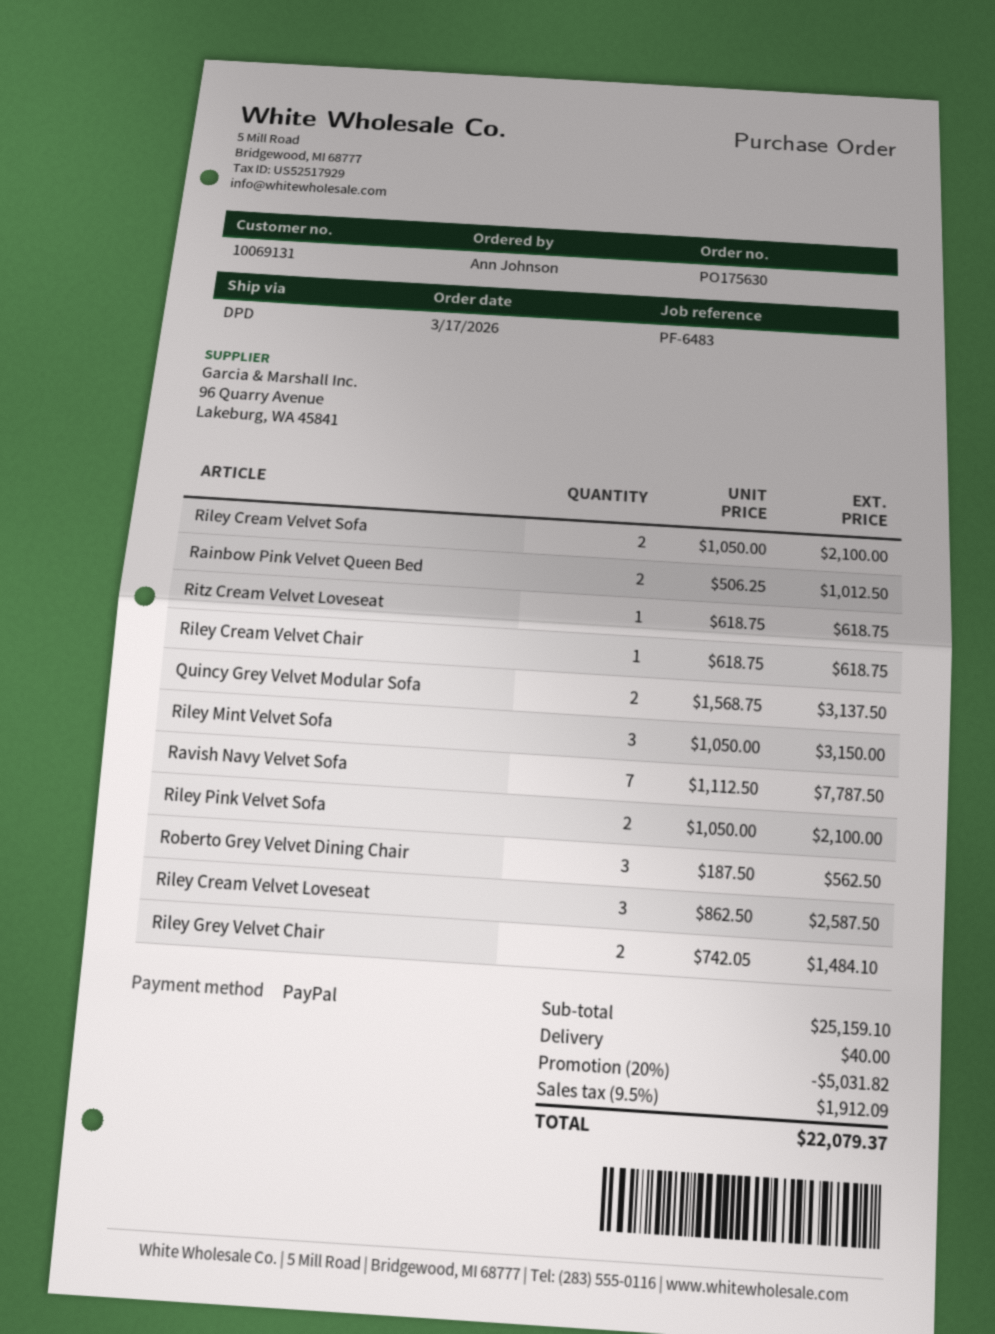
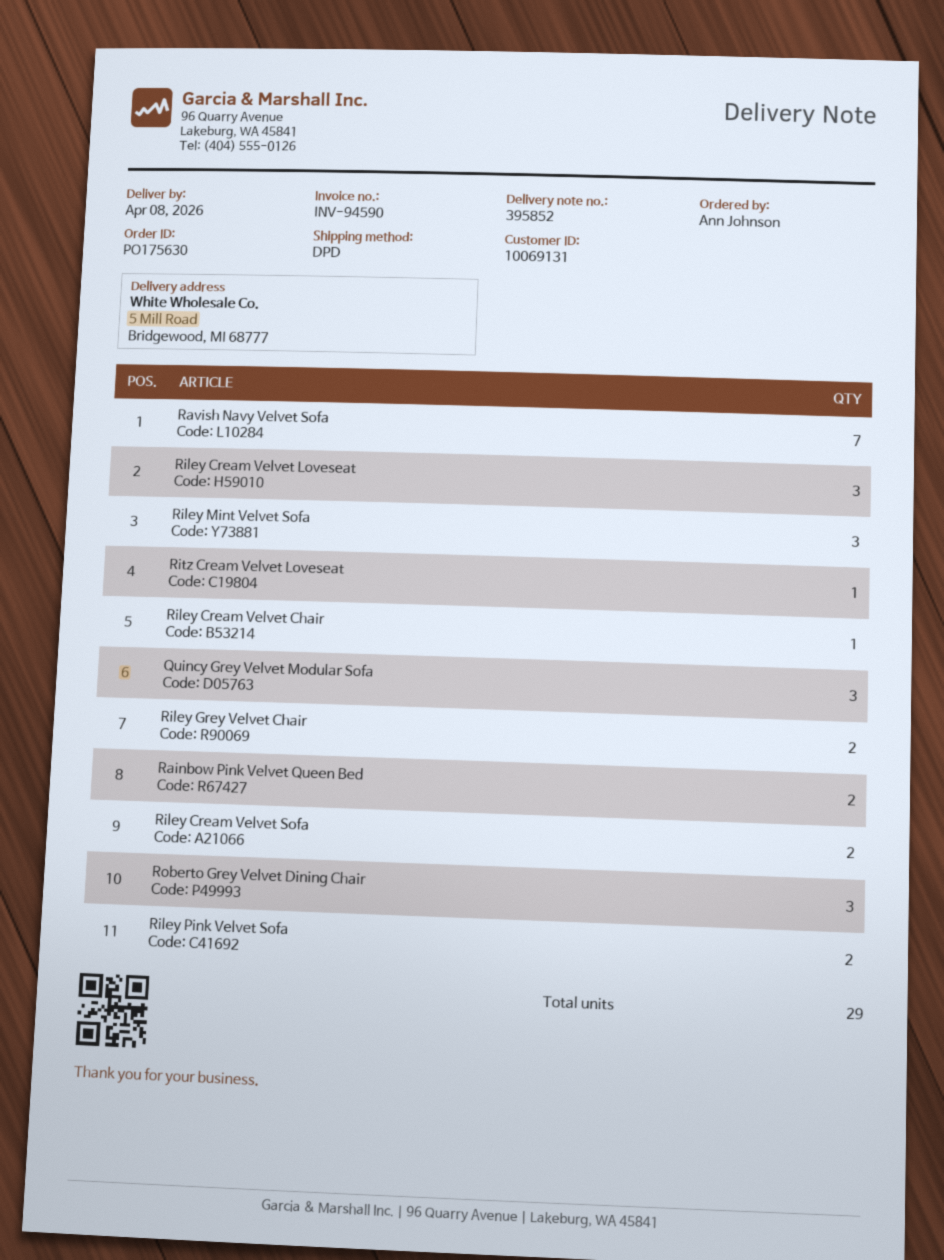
Quincy Grey Velvet Modular Sofa: 2 -> 3

